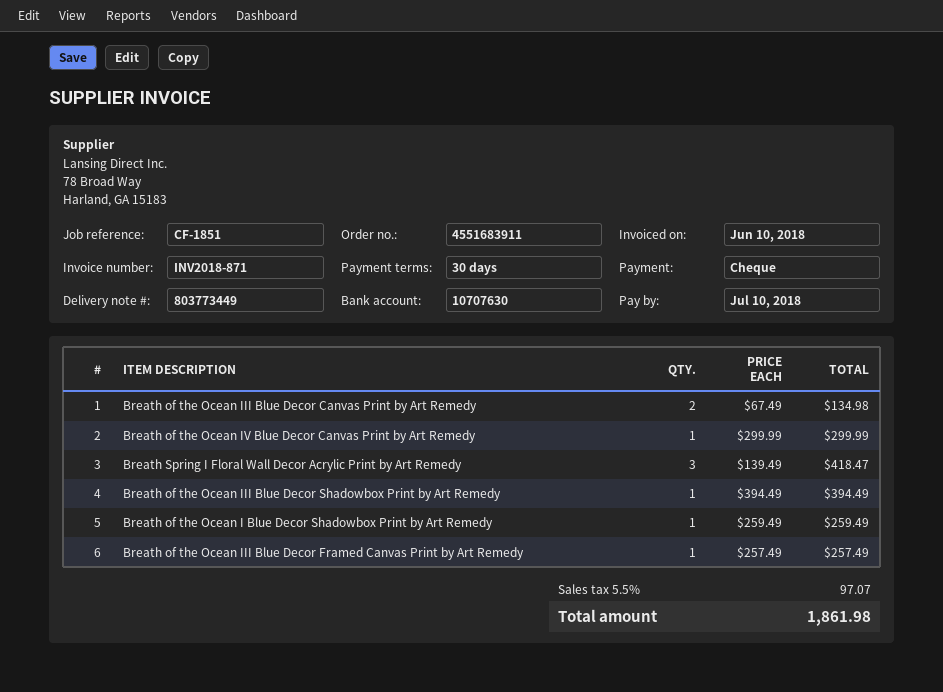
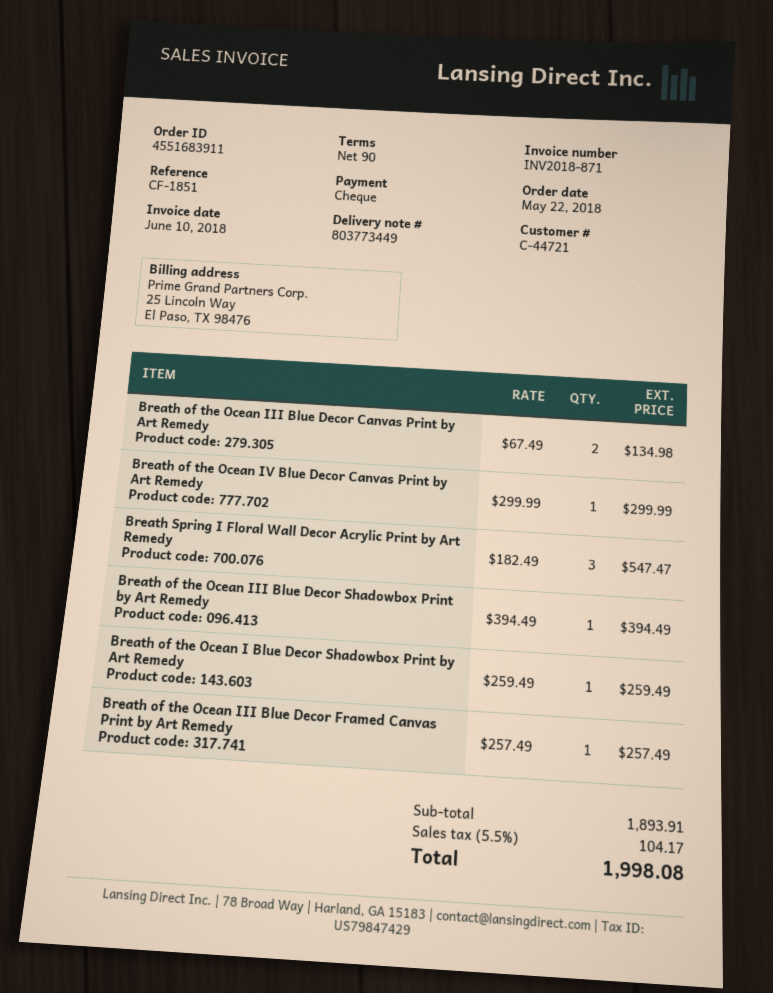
payment terms: 30 days -> 90 days
Breath Spring I Floral Wall Decor Acrylic Print by Art Remedy: 3 x 139.49 = 418.47 -> 3 x 182.49 = 547.47
tax: 5.5% = 97.07 -> 5.5% = 104.17
total: 1861.98 -> 1998.08

